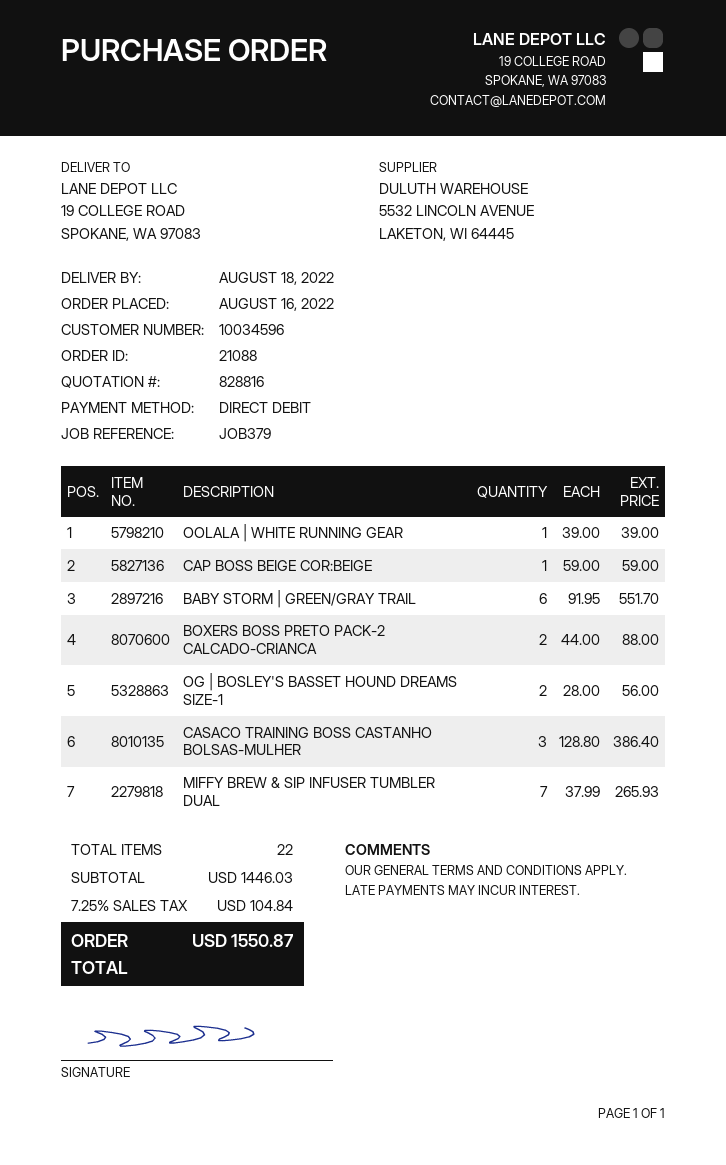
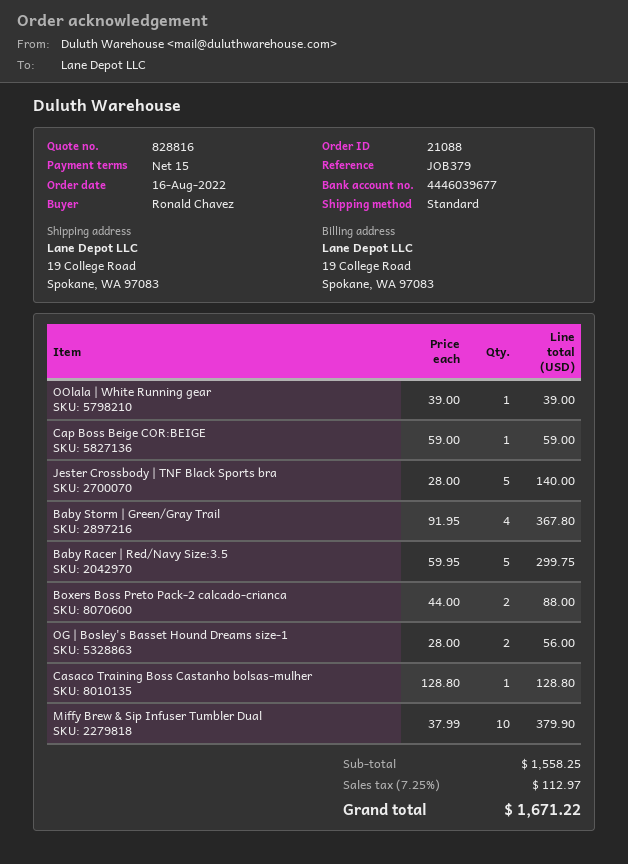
BABY STORM | GREEN/GRAY TRAIL: 6 x 91.95 = 551.70 -> 4 x 91.95 = 367.80
CASACO TRAINING BOSS CASTANHO BOLSAS-MULHER: 3 x 128.80 = 386.40 -> 1 x 128.80 = 128.80
MIFFY BREW & SIP INFUSER TUMBLER DUAL: 7 x 37.99 = 265.93 -> 10 x 37.99 = 379.90
Jester Crossbody | TNF Black Sports bra: none -> 5 x 28.00 = 140.00
Baby Racer | Red/Navy Size:3.5: none -> 5 x 59.95 = 299.75
subtotal: 1446.03 -> 1558.25
tax: 7.25% = 104.84 -> 7.25% = 112.97
total: 1550.87 -> 1671.22

